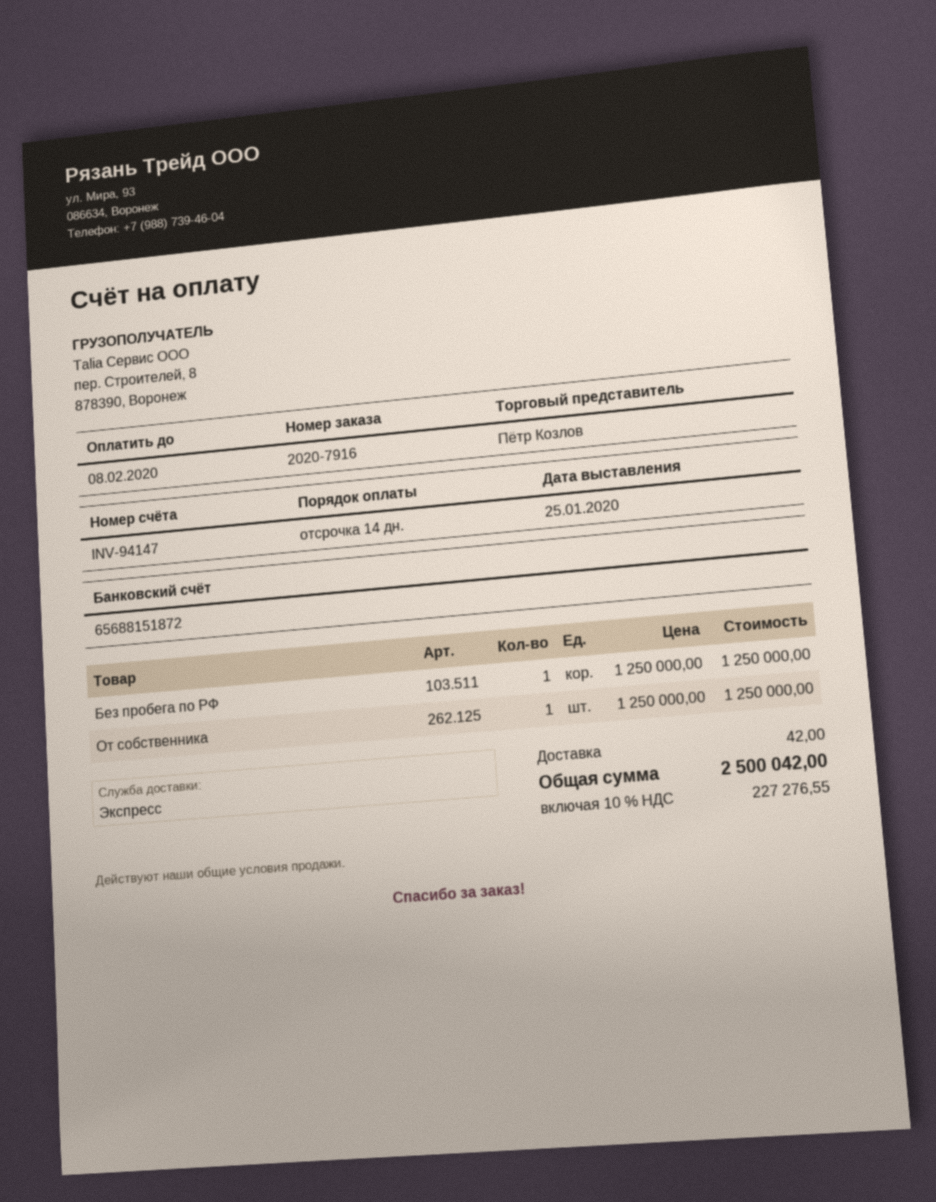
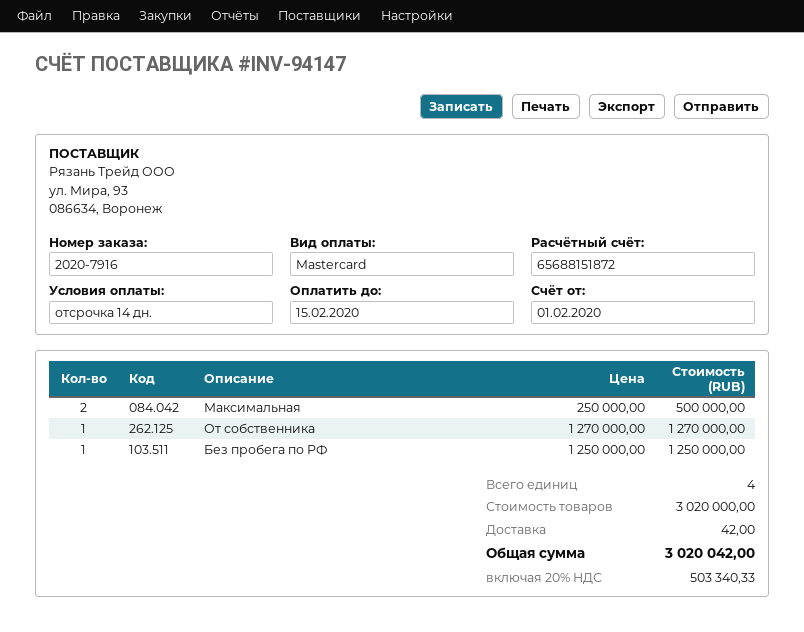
invoice date: 2020-01-25 -> 2020-02-01
due date: 2020-02-08 -> 2020-02-15
От собственника: 1 x 1250000.00 = 1250000.00 -> 1 x 1270000.00 = 1270000.00
Максимальная: none -> 2 x 250000.00 = 500000.00
tax: 10% = 227276.55 -> 20% = 503340.33
total: 2500042.00 -> 3020042.00

